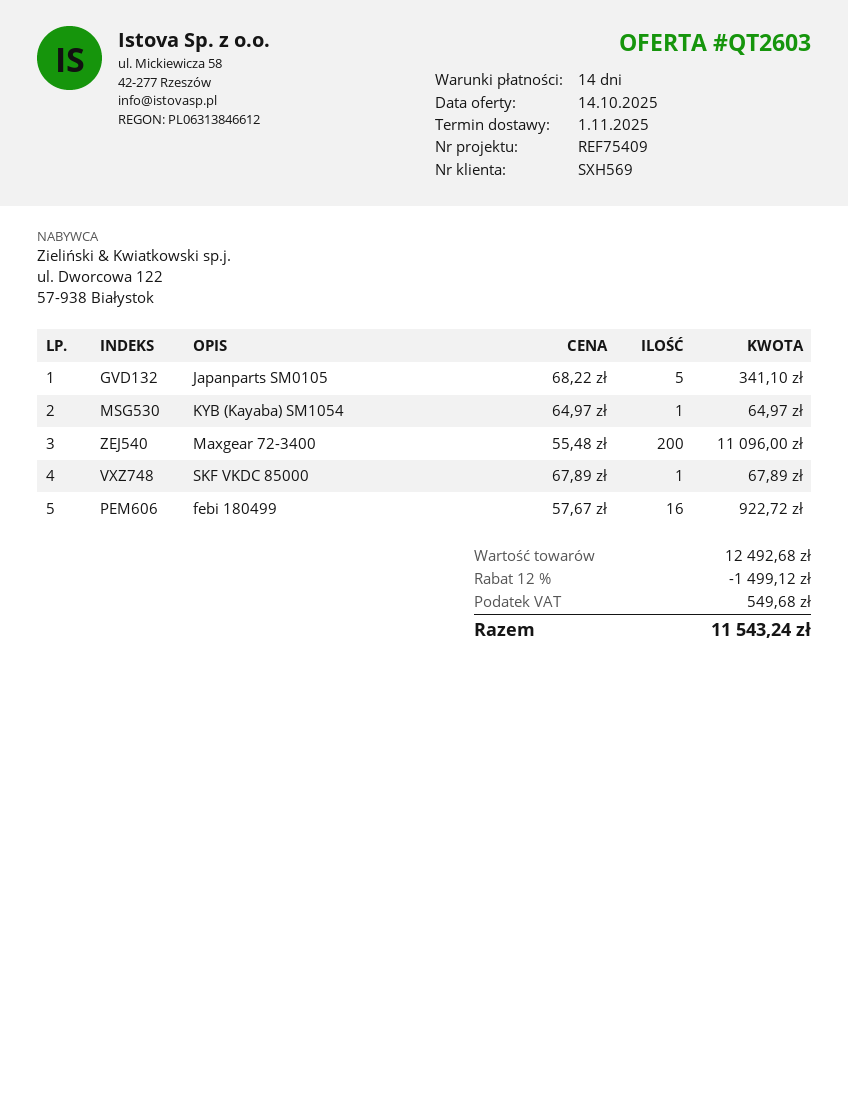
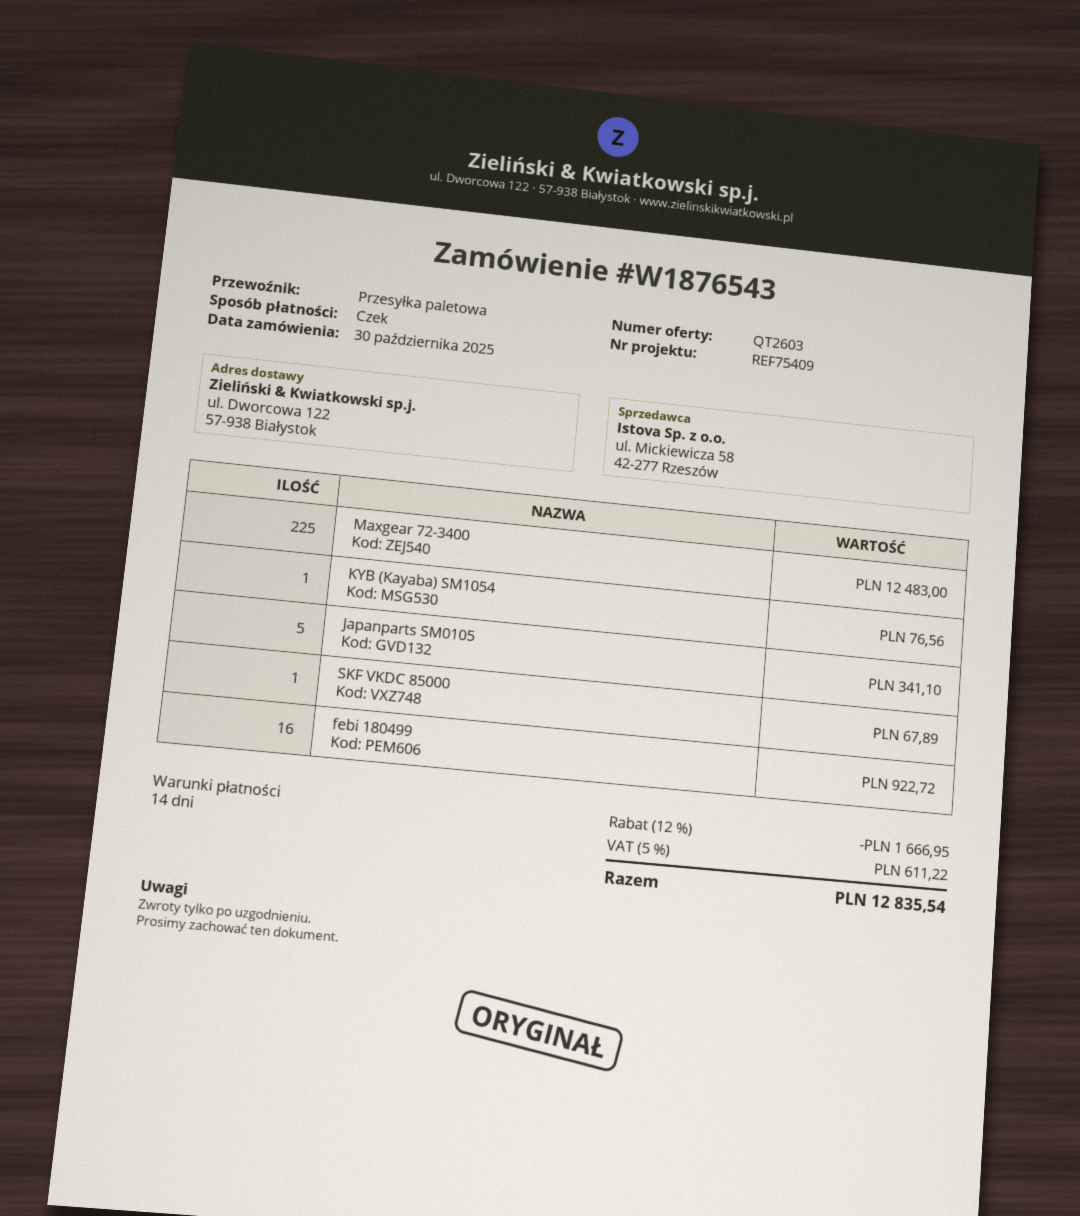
KYB (Kayaba) SM1054: 1 for 64.97 -> 1 for 76.56
Maxgear 72-3400: 200 for 11096.00 -> 225 for 12483.00
discount: 12% = 1499.12 -> 12% = 1666.95
tax: 549.68 -> 611.22
total: 11543.24 -> 12835.54

